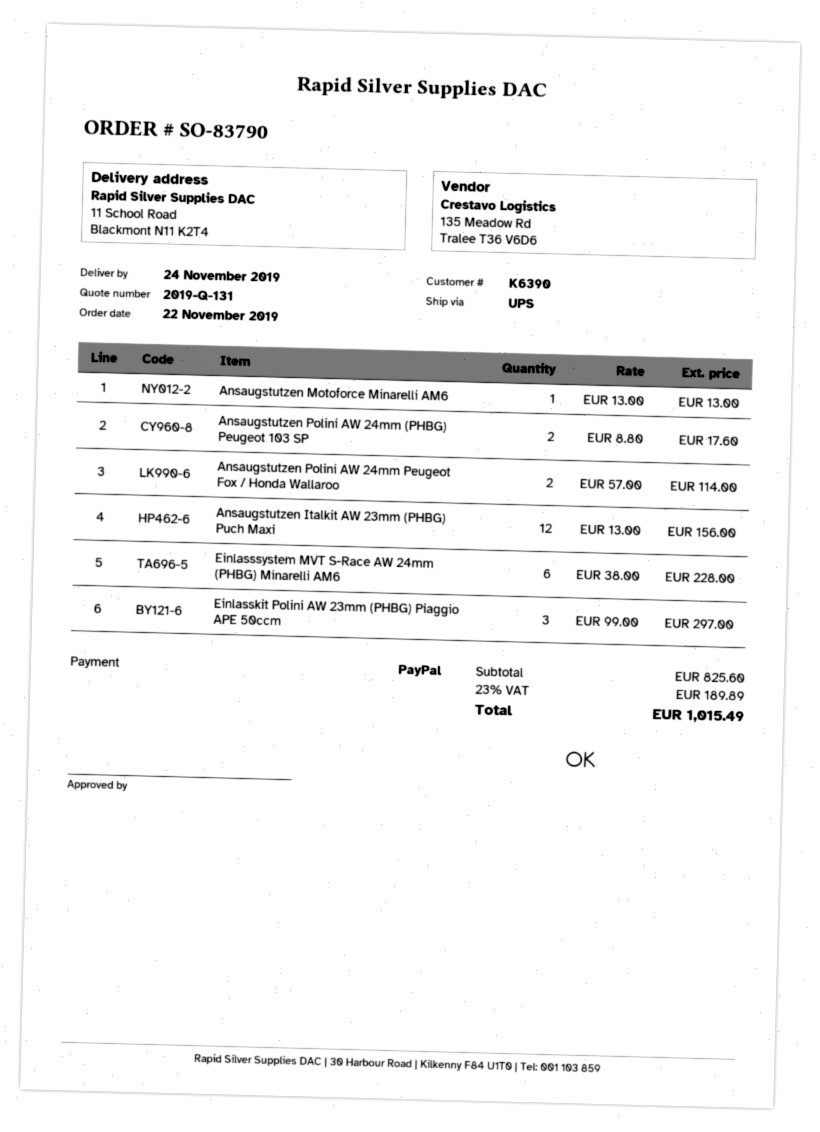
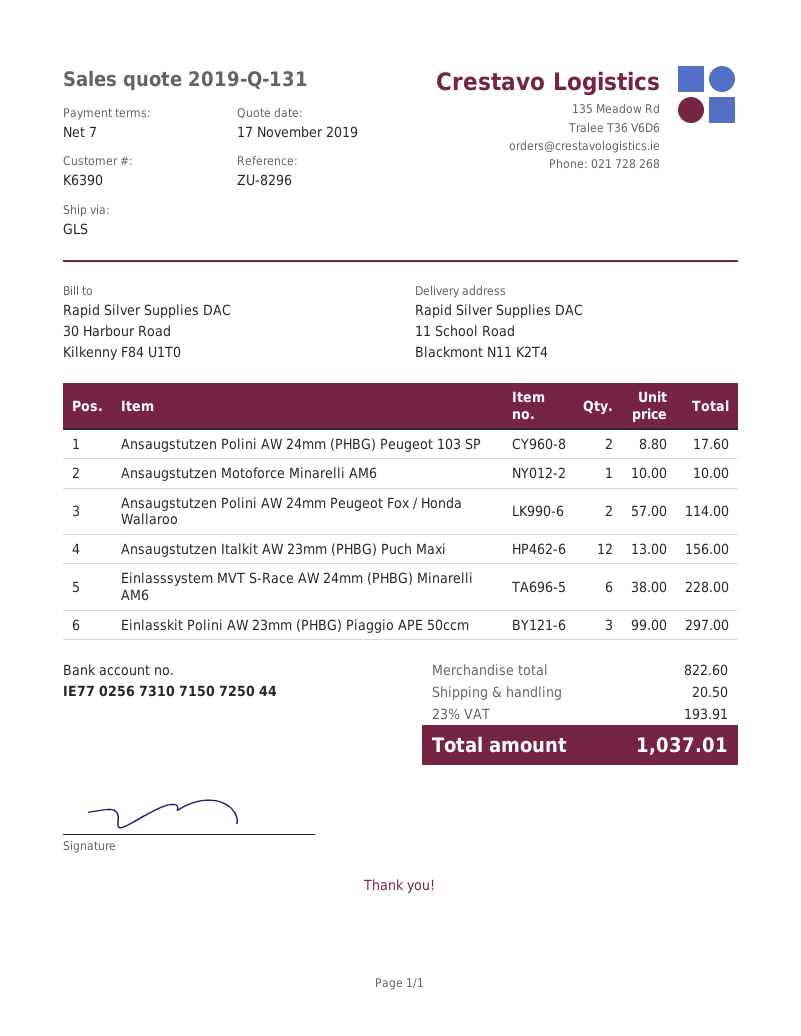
shipping method: UPS -> GLS
Ansaugstutzen Motoforce Minarelli AM6: 1 x 13.00 = 13.00 -> 1 x 10.00 = 10.00
subtotal: 825.60 -> 822.60
shipping: none -> 20.50
tax: 23% = 189.89 -> 23% = 193.91
total: 1015.49 -> 1037.01

